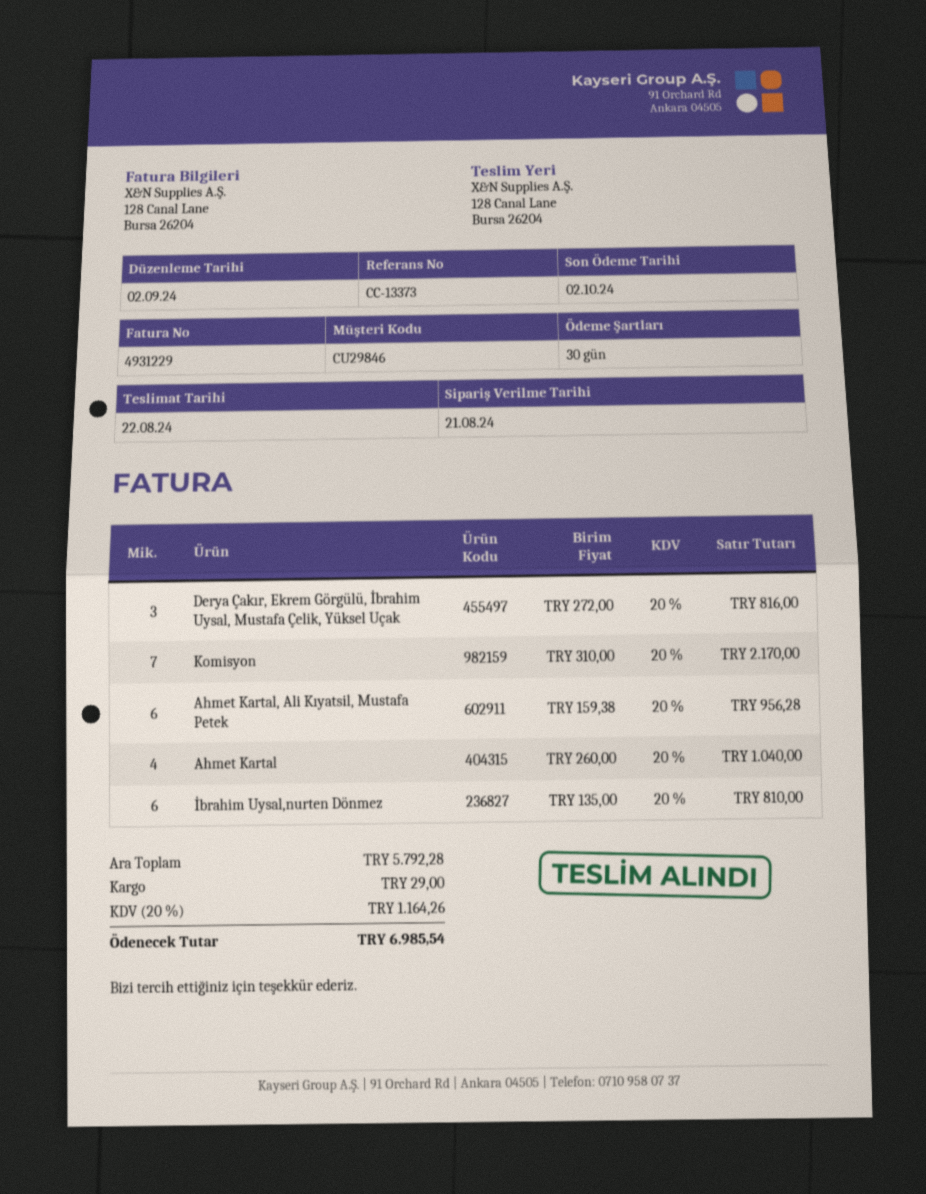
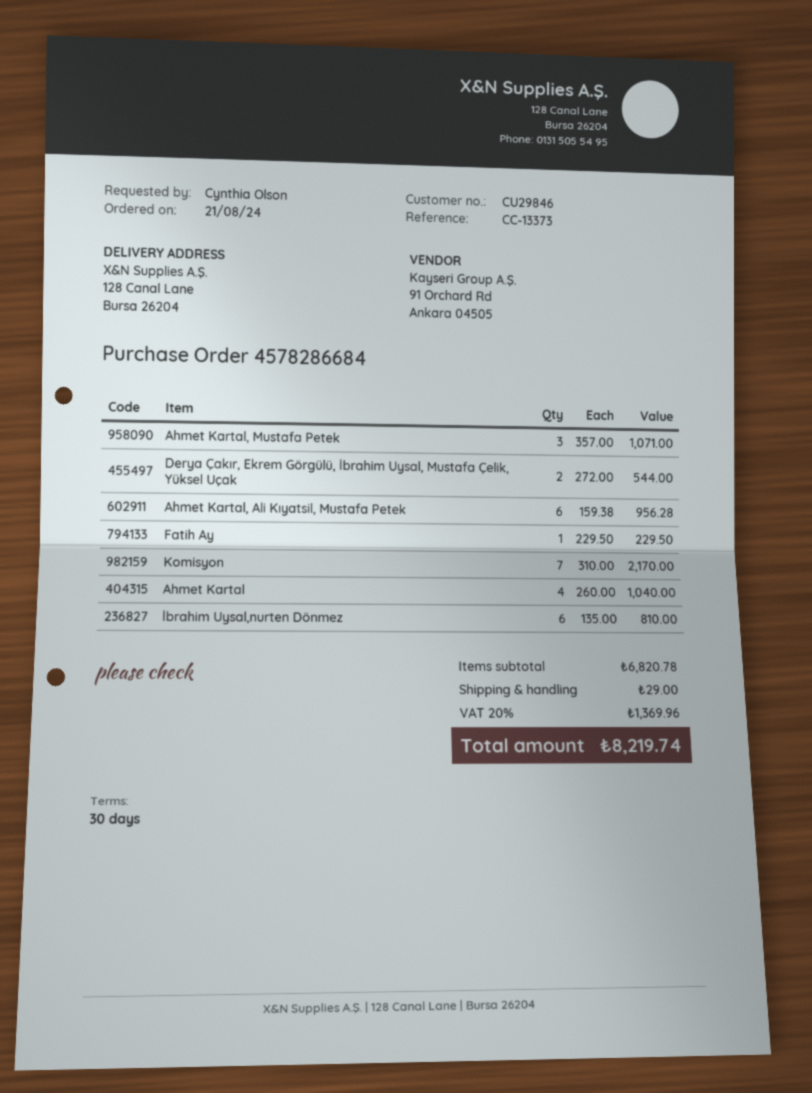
Derya Çakır, Ekrem Görgülü, İbrahim Uysal, Mustafa Çelik, Yüksel Uçak: 3 x 272.00 = 816.00 -> 2 x 272.00 = 544.00
Ahmet Kartal, Mustafa Petek: none -> 3 x 357.00 = 1071.00
Fatih Ay: none -> 1 x 229.50 = 229.50
subtotal: 5792.28 -> 6820.78
tax: 20% = 1164.26 -> 20% = 1369.96
total: 6985.54 -> 8219.74

